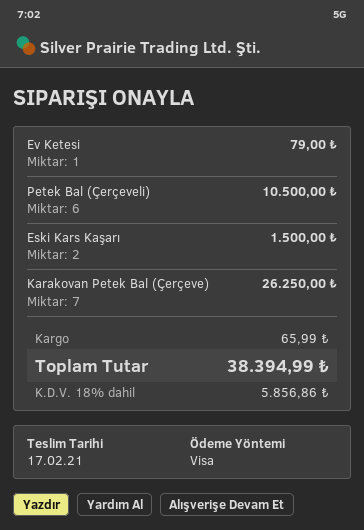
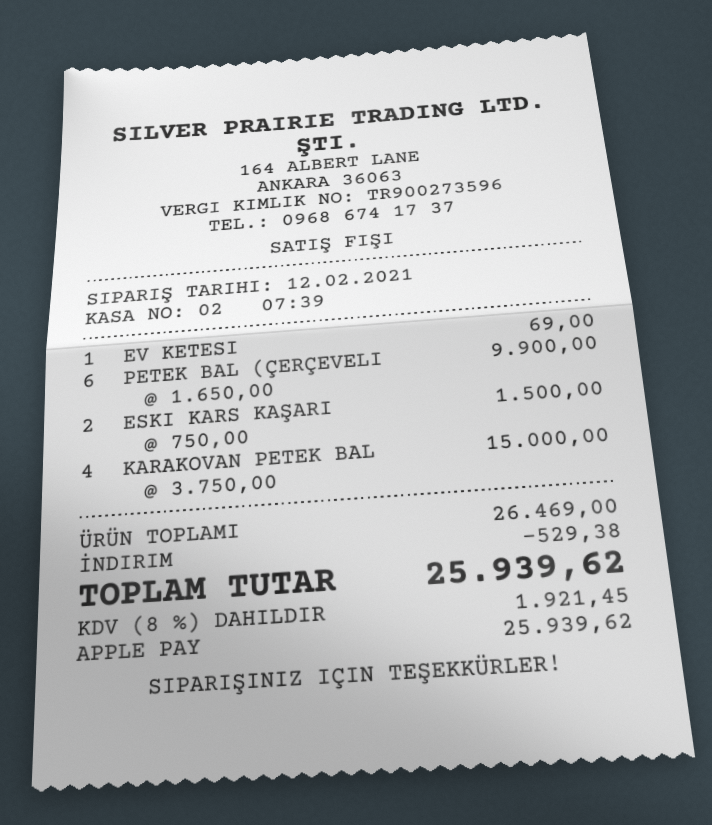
payment method: Visa -> Apple Pay
Ev Ketesi: 1 for 79.00 -> 1 for 69.00
Petek Bal (Çerçeveli): 6 for 10500.00 -> 6 for 9900.00
Karakovan Petek Bal (Çerçeve): 7 for 26250.00 -> 4 for 15000.00
discount: none -> 529.38
shipping: 65.99 -> none
tax: 18% = 5856.86 -> 8% = 1921.45
total: 38394.99 -> 25939.62

